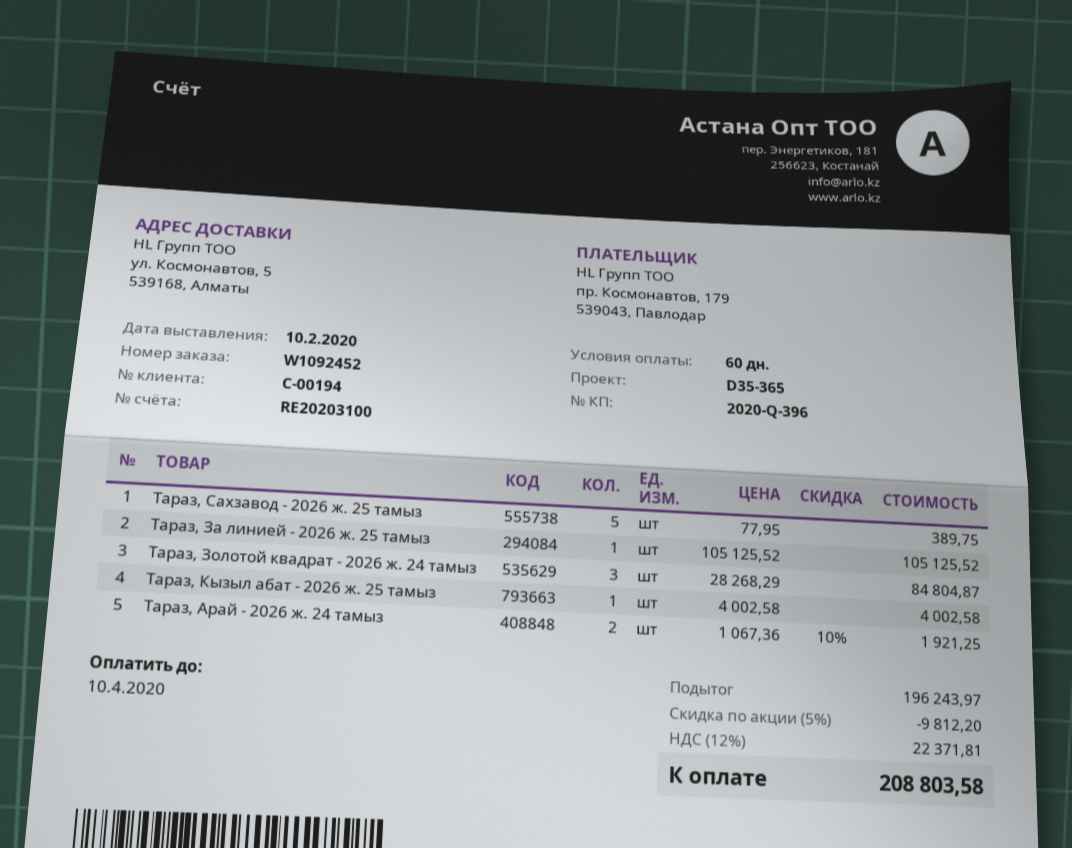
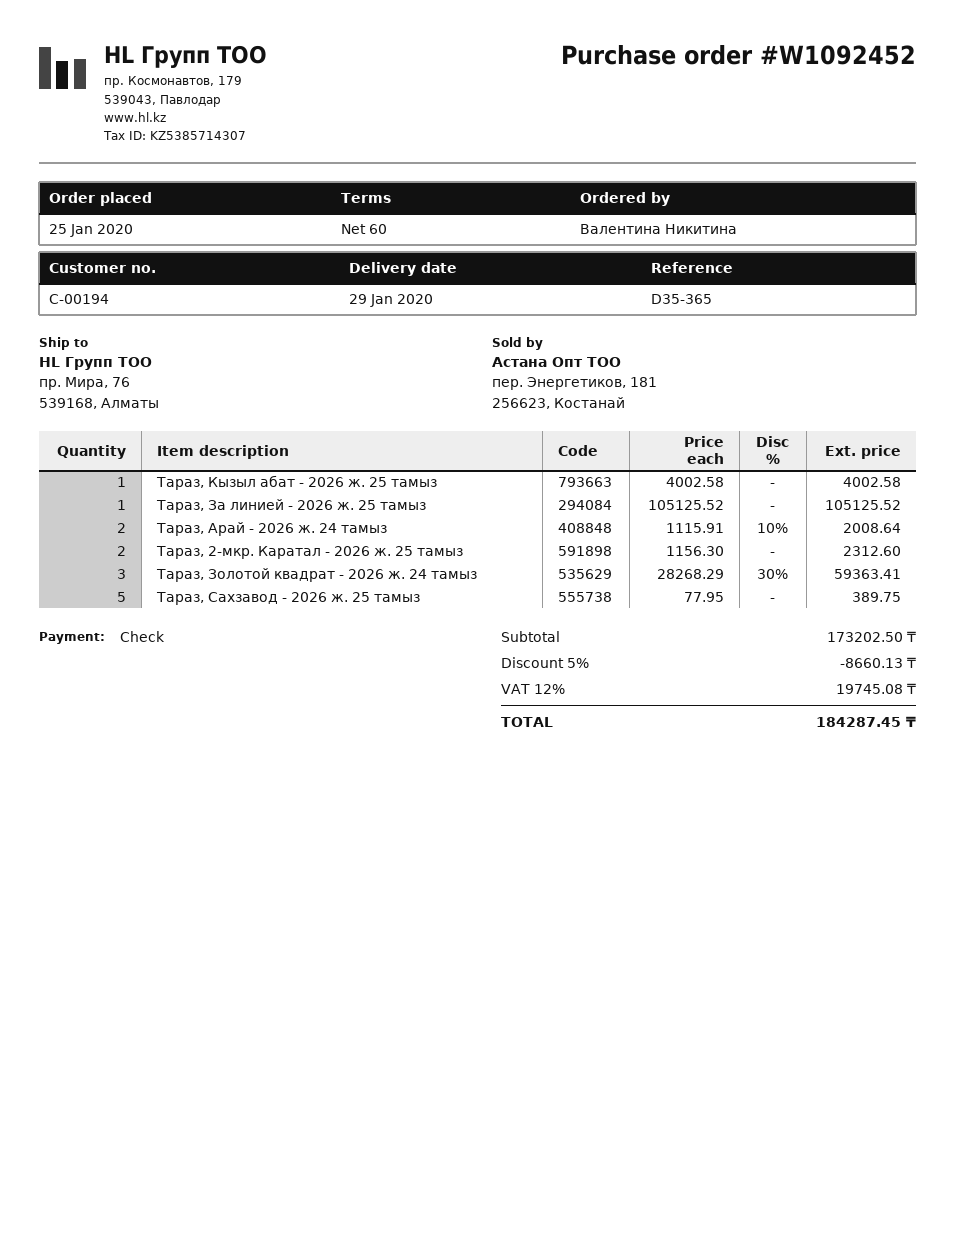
ship to: ул. Космонавтов, 5, 539168, Алматы -> пр. Мира, 76, 539168, Алматы
Тараз, Золотой квадрат - 2026 ж. 24 тамыз: 3 x 28268.29 = 84804.87 -> 3 x 28268.29 - 30% = 59363.41
Тараз, Арай - 2026 ж. 24 тамыз: 2 x 1067.36 - 10% = 1921.25 -> 2 x 1115.91 - 10% = 2008.64
Тараз, 2-мкр. Каратал - 2026 ж. 25 тамыз: none -> 2 x 1156.30 = 2312.60
subtotal: 196243.97 -> 173202.50
discount: 5% = 9812.20 -> 5% = 8660.13
tax: 12% = 22371.81 -> 12% = 19745.08
total: 208803.58 -> 184287.45

